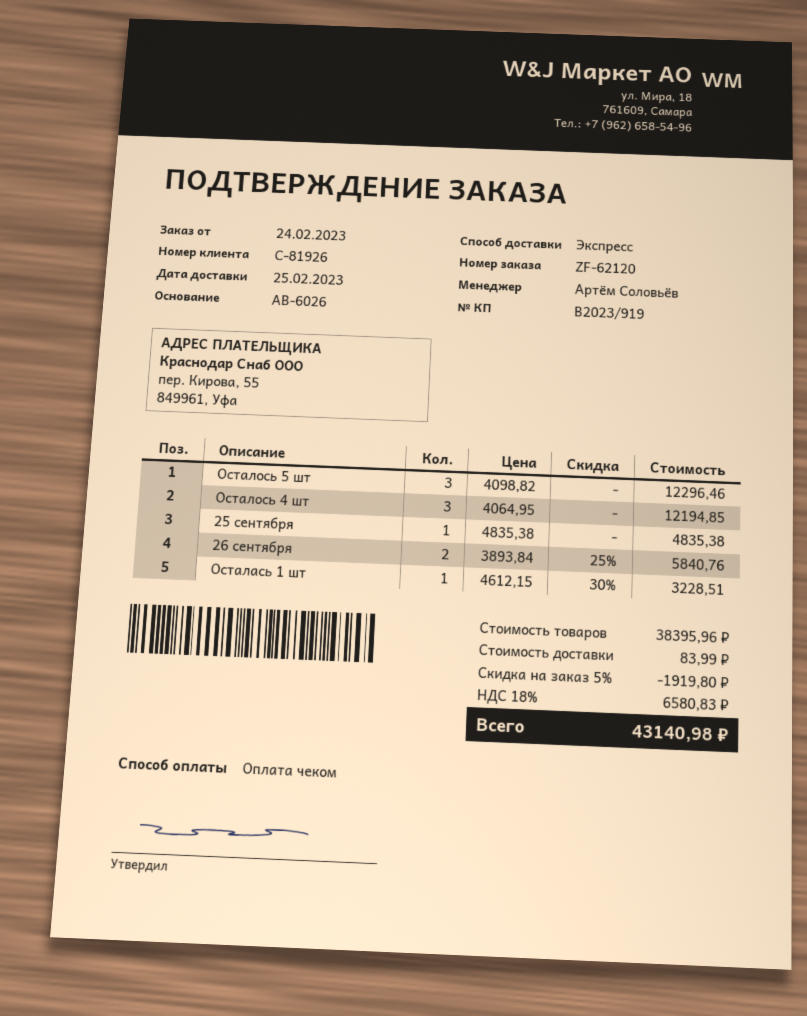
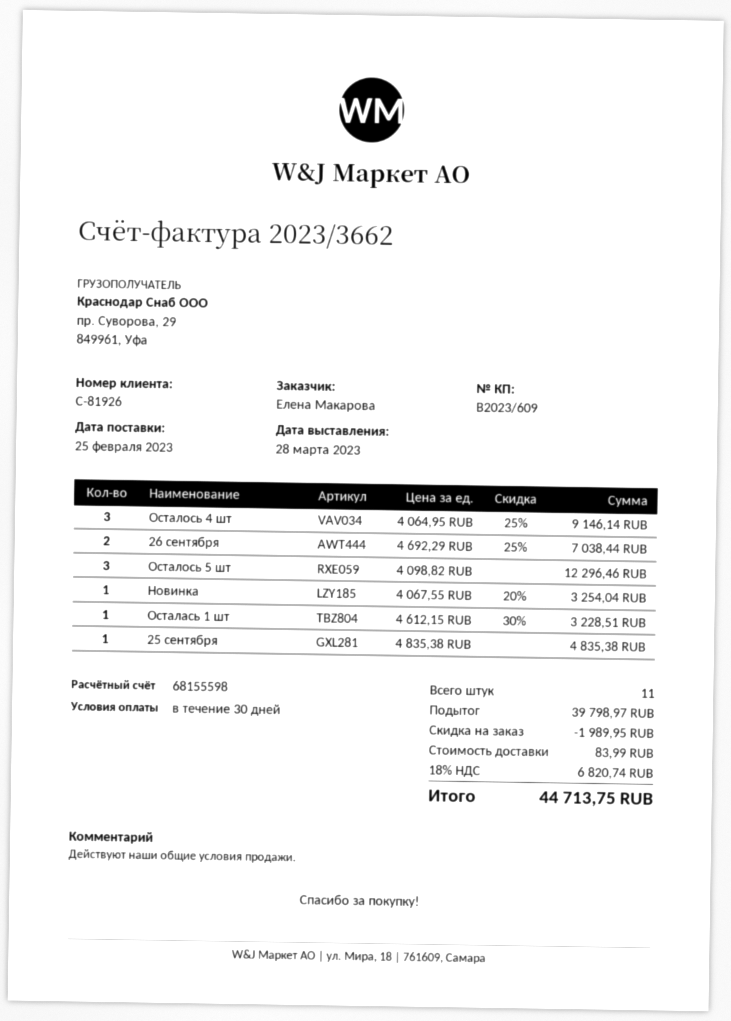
quote number: B2023/919 -> B2023/609
Осталось 4 шт: 3 x 4064.95 = 12194.85 -> 3 x 4064.95 - 25% = 9146.14
26 сентября: 2 x 3893.84 - 25% = 5840.76 -> 2 x 4692.29 - 25% = 7038.44
Новинка: none -> 1 x 4067.55 - 20% = 3254.04
subtotal: 38395.96 -> 39798.97
discount: 1919.80 -> 1989.95
tax: 18% = 6580.83 -> 18% = 6820.74
total: 43140.98 -> 44713.75

